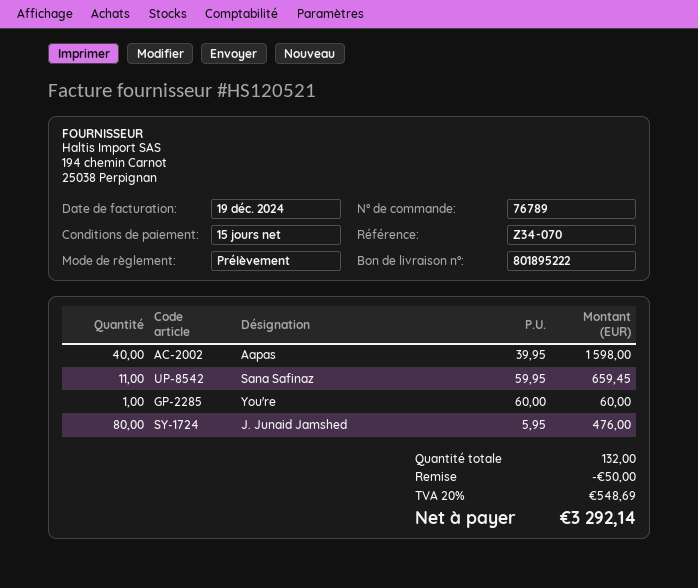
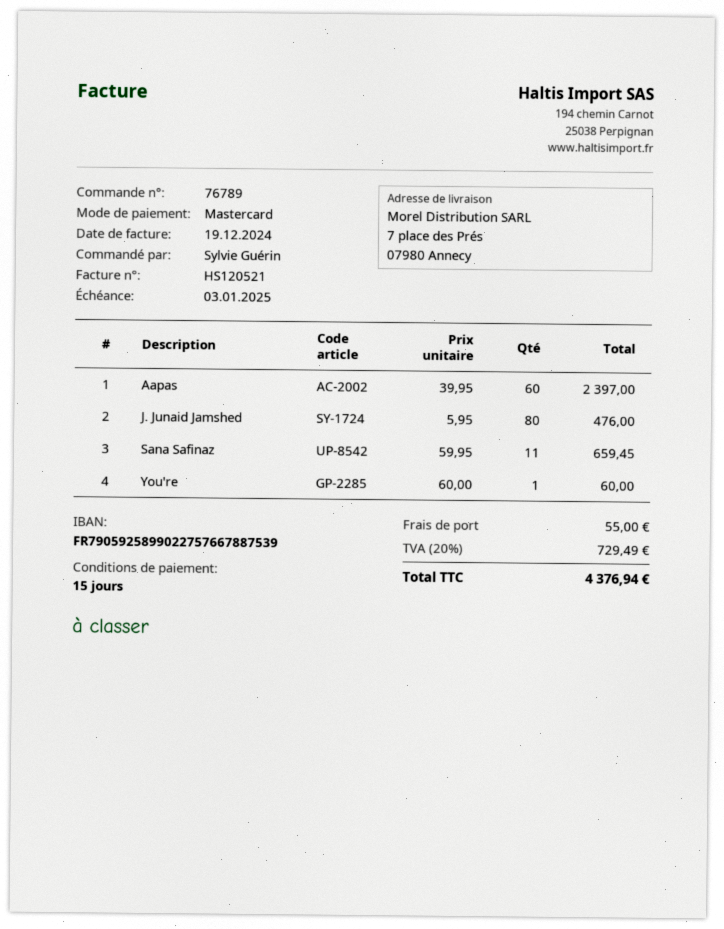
payment method: direct debit -> Mastercard
Aapas: 40 x 39.95 = 1598.00 -> 60 x 39.95 = 2397.00
discount: 50.00 -> none
shipping: none -> 55.00
tax: 20% = 548.69 -> 20% = 729.49
total: 3292.14 -> 4376.94

